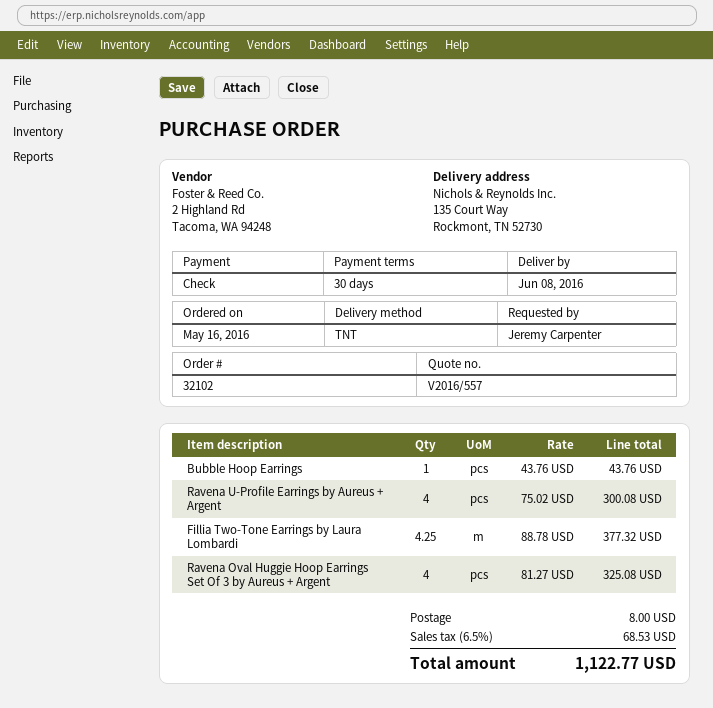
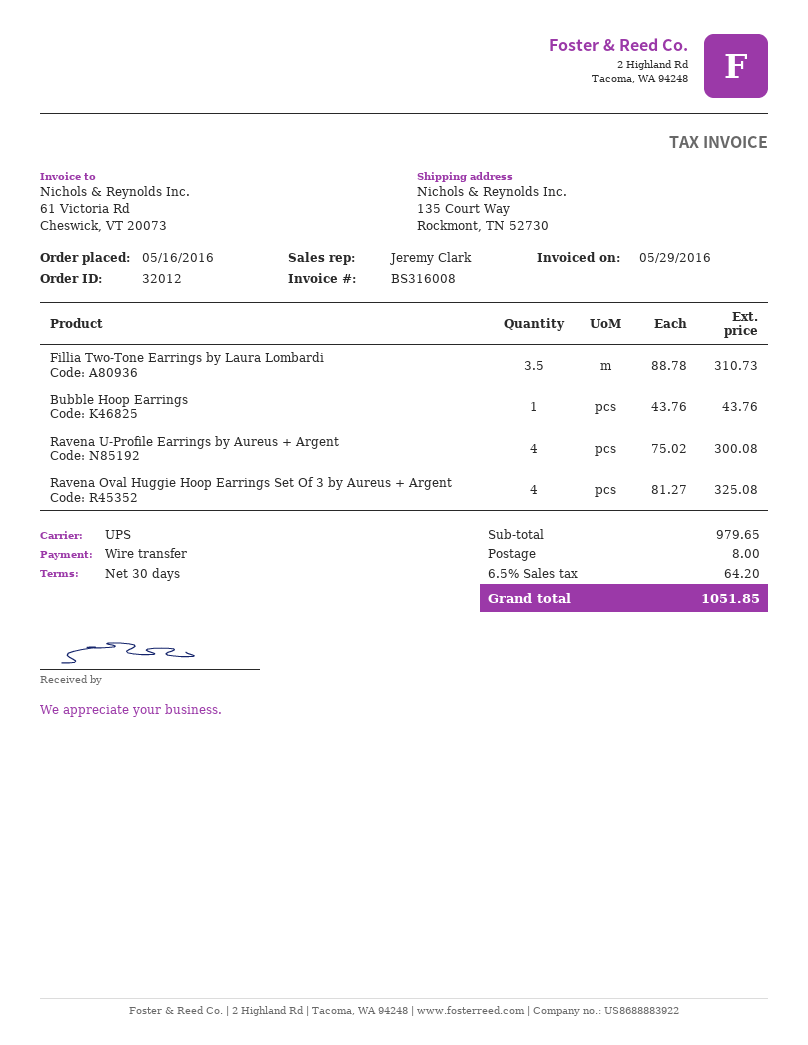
order number: 32102 -> 32012
payment method: cheque -> bank transfer
shipping method: TNT -> UPS
Fillia Two-Tone Earrings by Laura Lombardi: 4.25 x 88.78 = 377.32 -> 3.5 x 88.78 = 310.73
tax: 6.5% = 68.53 -> 6.5% = 64.20
total: 1122.77 -> 1051.85

